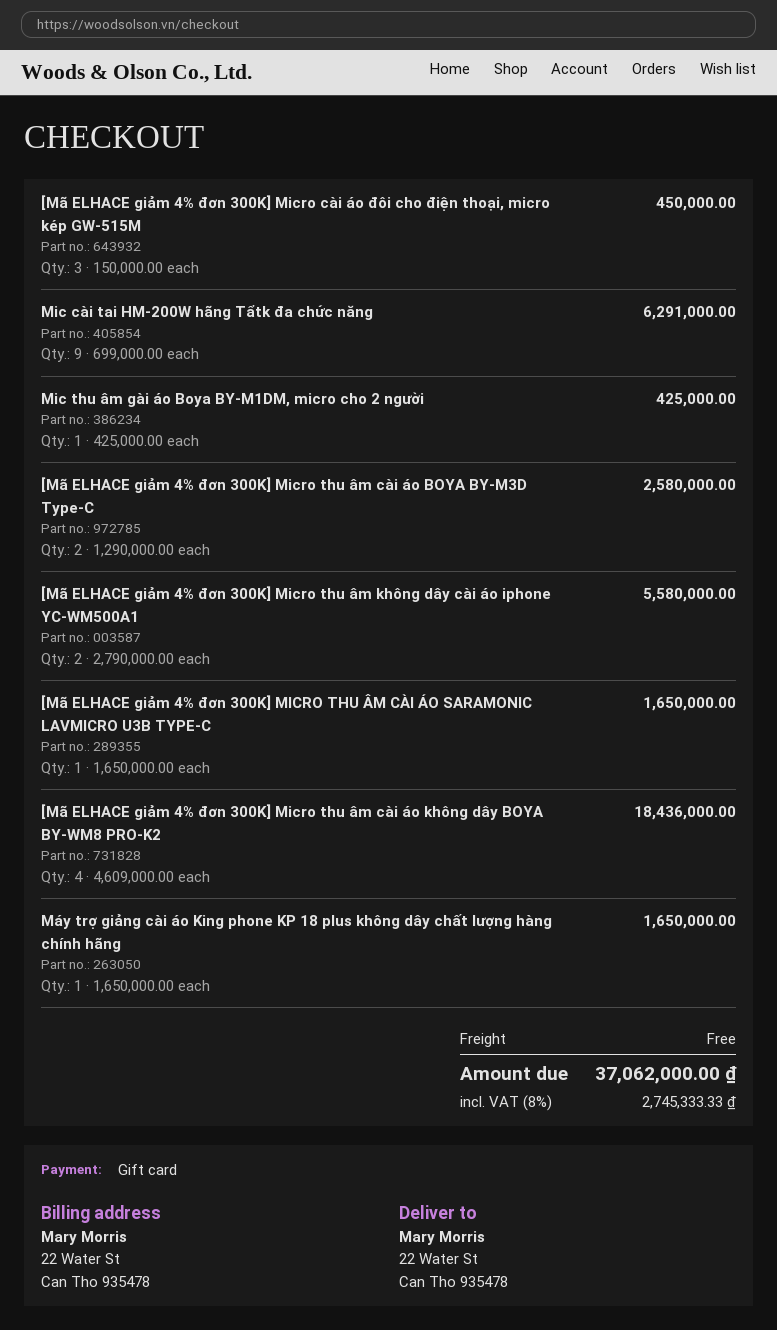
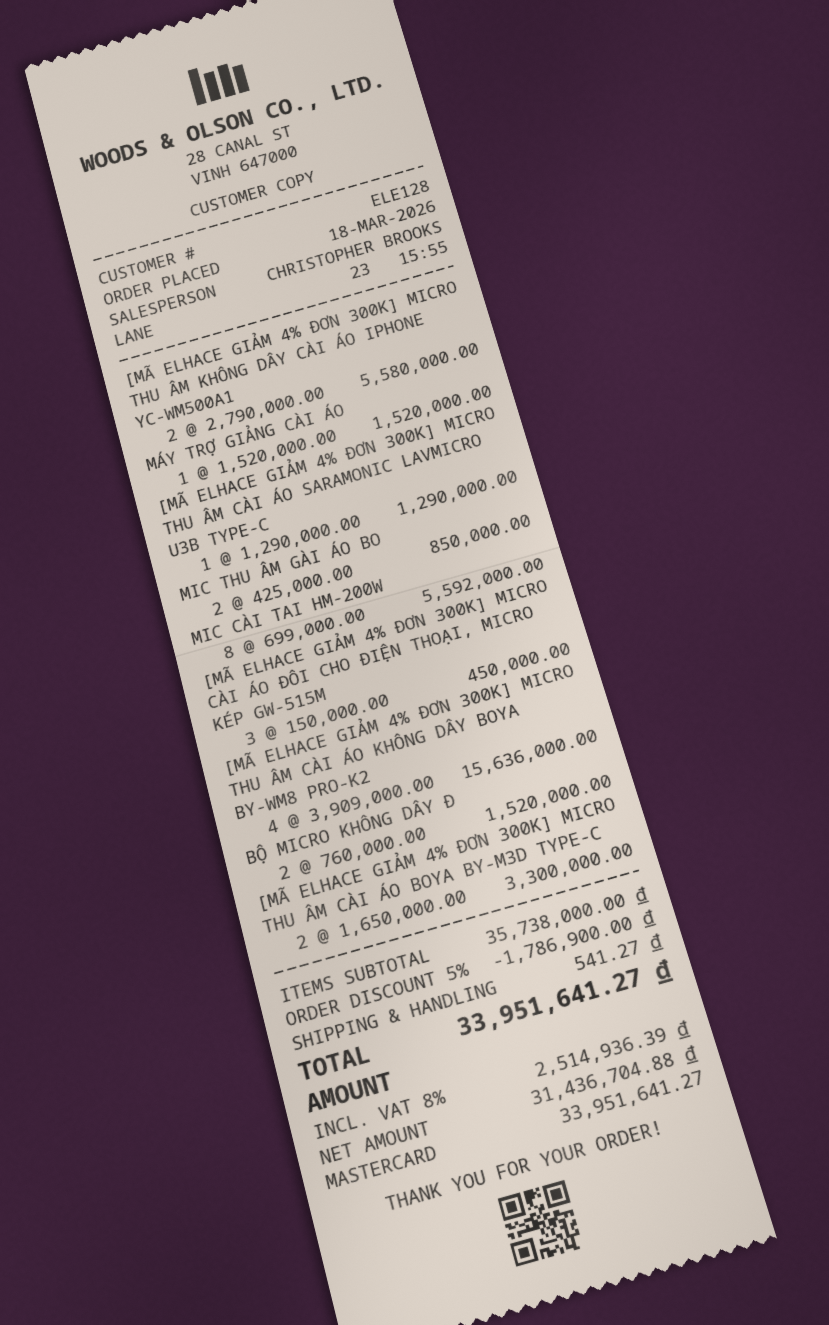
payment method: gift card -> Mastercard
Mic cài tai HM-200W hãng Tẩtk đa chức năng: 9 x 699000.00 = 6291000.00 -> 8 x 699000.00 = 5592000.00
Mic thu âm gài áo Boya BY-M1DM, micro cho 2 người: 1 x 425000.00 = 425000.00 -> 2 x 425000.00 = 850000.00
[Mã ELHACE giảm 4% đơn 300K] Micro thu âm cài áo BOYA BY-M3D Type-C: 2 x 1290000.00 = 2580000.00 -> 2 x 1650000.00 = 3300000.00
[Mã ELHACE giảm 4% đơn 300K] MICRO THU ÂM CÀI ÁO SARAMONIC LAVMICRO U3B TYPE-C: 1 x 1650000.00 = 1650000.00 -> 1 x 1290000.00 = 1290000.00
[Mã ELHACE giảm 4% đơn 300K] Micro thu âm cài áo không dây BOYA BY-WM8 PRO-K2: 4 x 4609000.00 = 18436000.00 -> 4 x 3909000.00 = 15636000.00
Máy trợ giảng cài áo King phone KP 18 plus không dây chất lượng hàng chính hãng: 1 x 1650000.00 = 1650000.00 -> 1 x 1520000.00 = 1520000.00
BỘ MICRO KHÔNG DÂY Đ: none -> 2 x 760000.00 = 1520000.00
discount: none -> 5% = 1786900.00
shipping: 0.00 -> 541.27
tax: 8% = 2745333.33 -> 8% = 2514936.39
total: 37062000.00 -> 33951641.27

